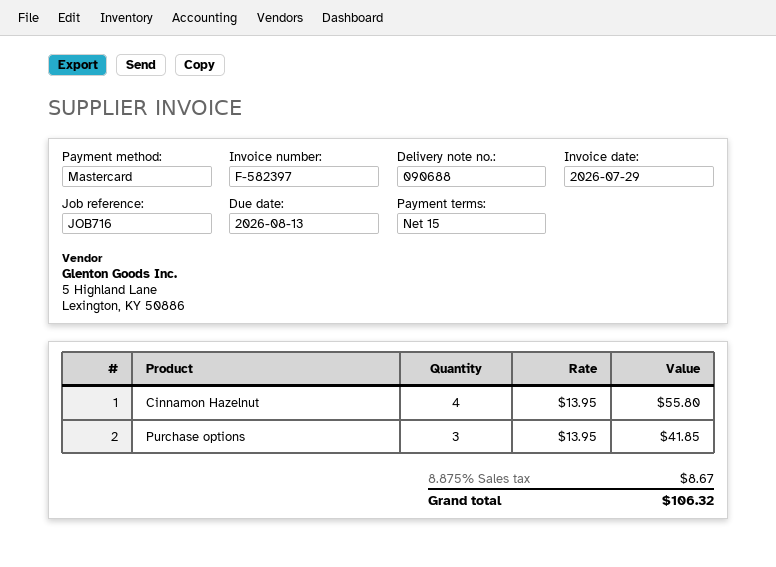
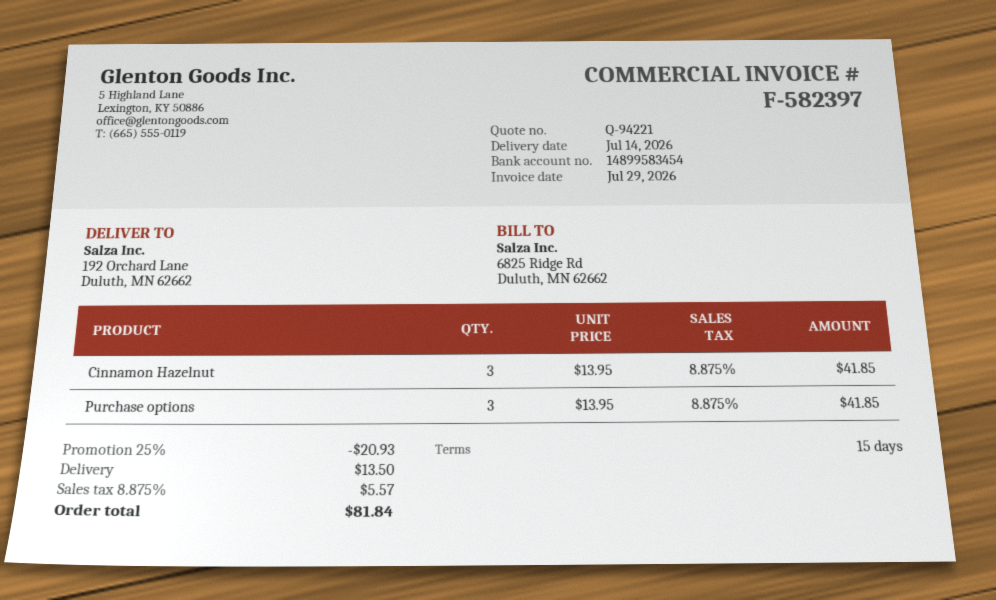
Cinnamon Hazelnut: 4 x 13.95 = 55.80 -> 3 x 13.95 = 41.85
discount: none -> 25% = 20.93
shipping: none -> 13.50
tax: 8.875% = 8.67 -> 8.875% = 5.57
total: 106.32 -> 81.84

